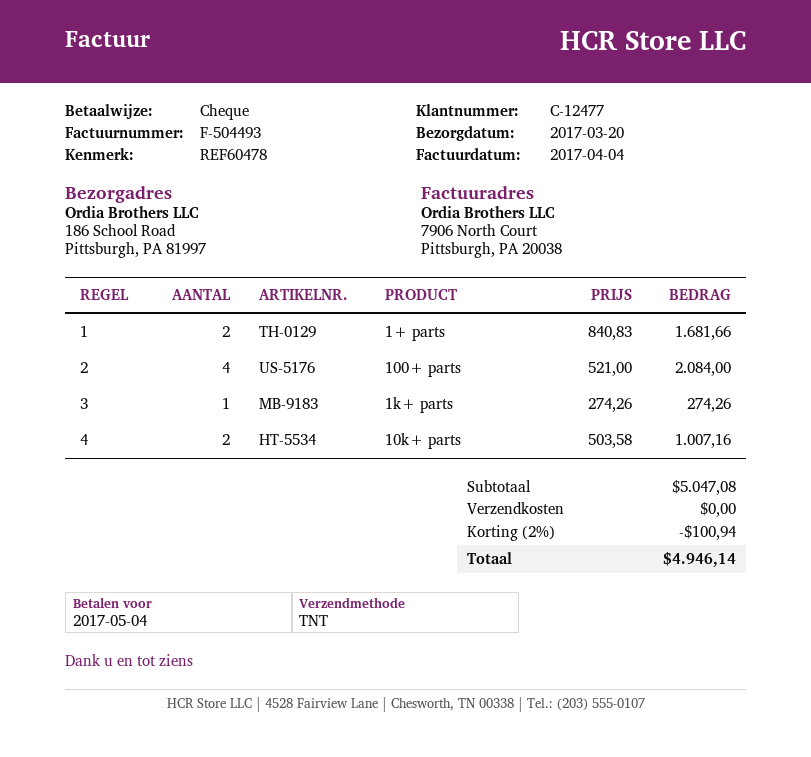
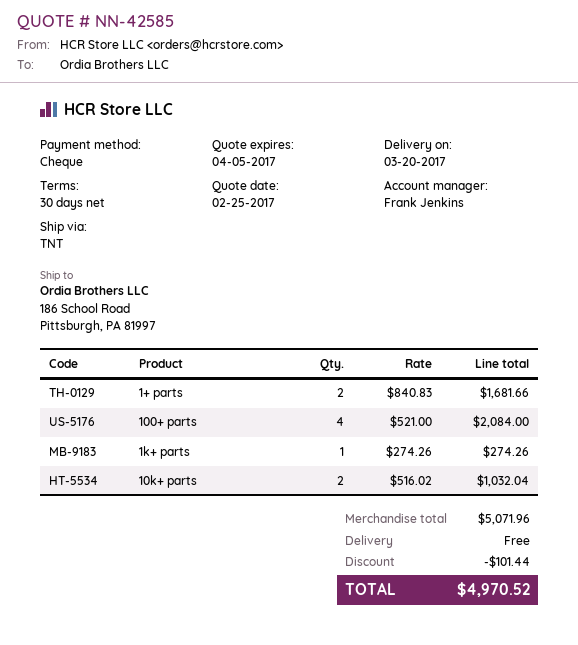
10k+ parts: 2 x 503.58 = 1007.16 -> 2 x 516.02 = 1032.04
subtotal: 5047.08 -> 5071.96
discount: 100.94 -> 101.44
total: 4946.14 -> 4970.52

